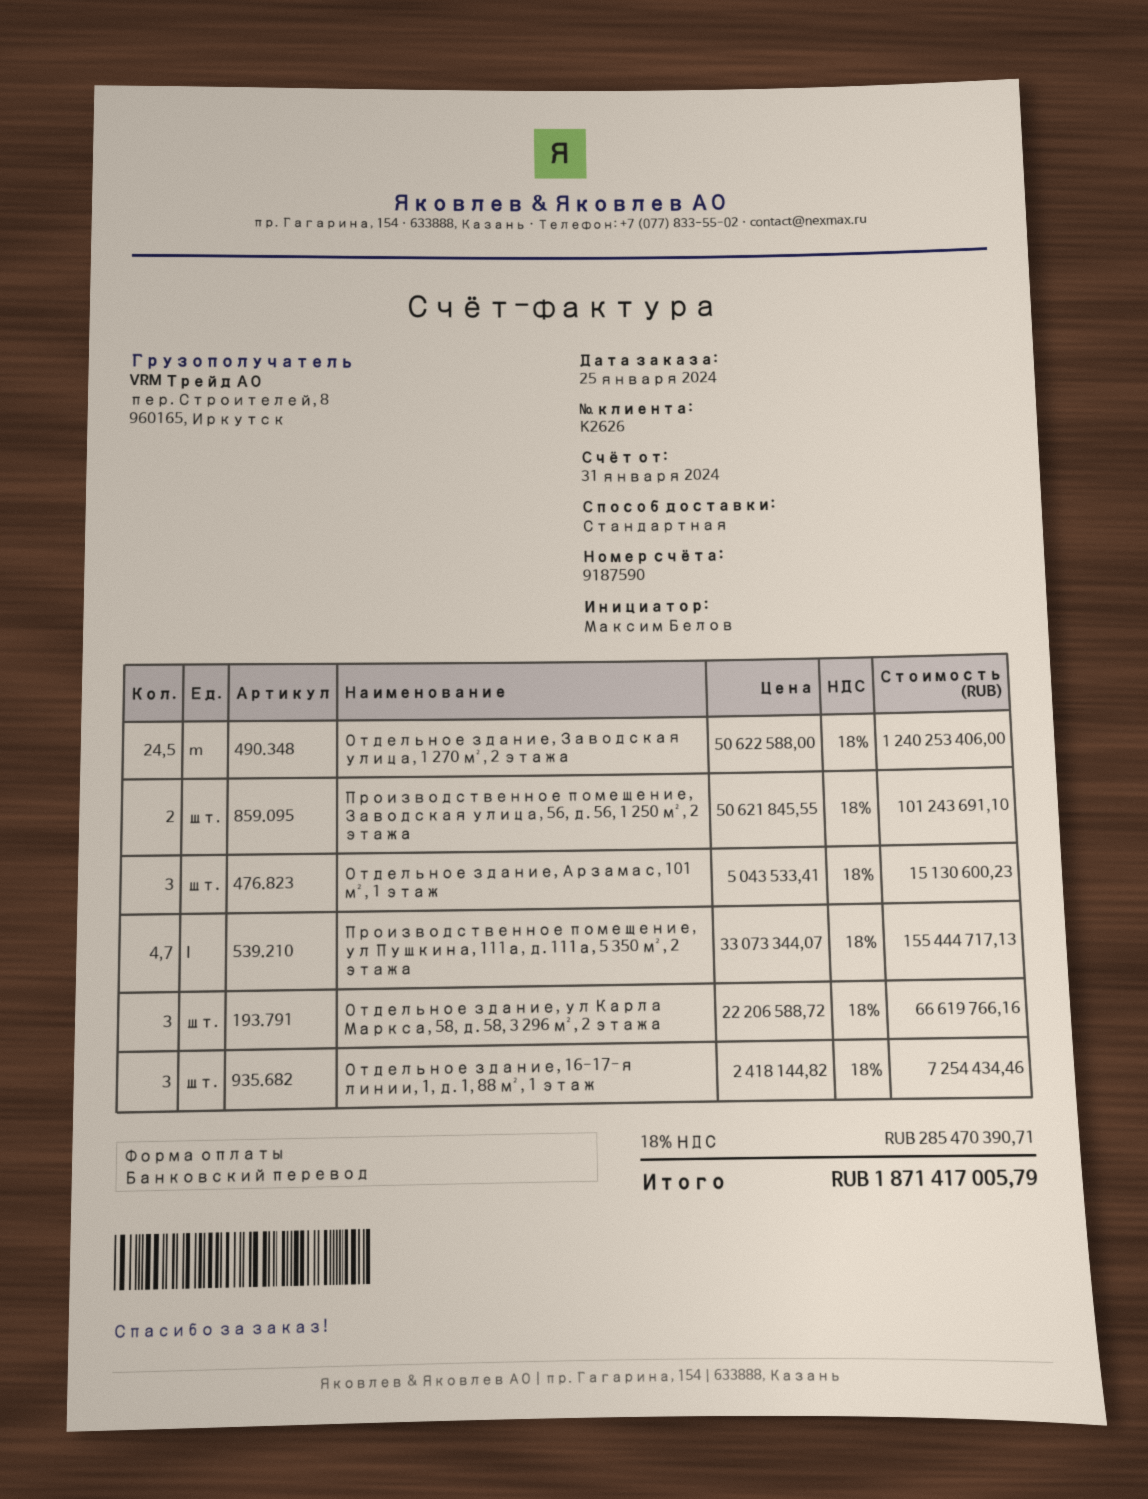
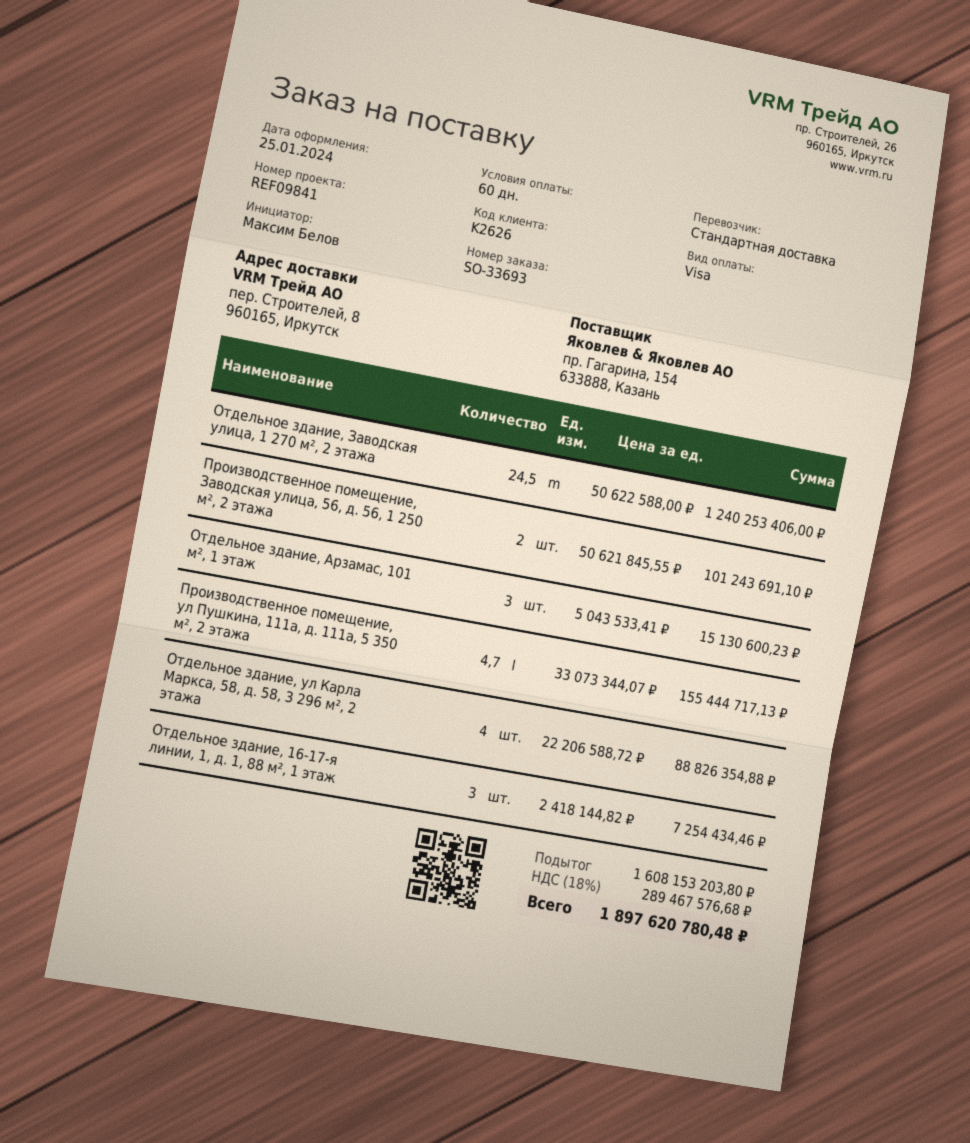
payment method: bank transfer -> Visa
Отдельное здание, ул Карла Маркса, 58, д. 58, 3 296 м², 2 этажа: 3 x 22206588.72 = 66619766.16 -> 4 x 22206588.72 = 88826354.88
tax: 18% = 285470390.71 -> 18% = 289467576.68
total: 1871417005.79 -> 1897620780.48

